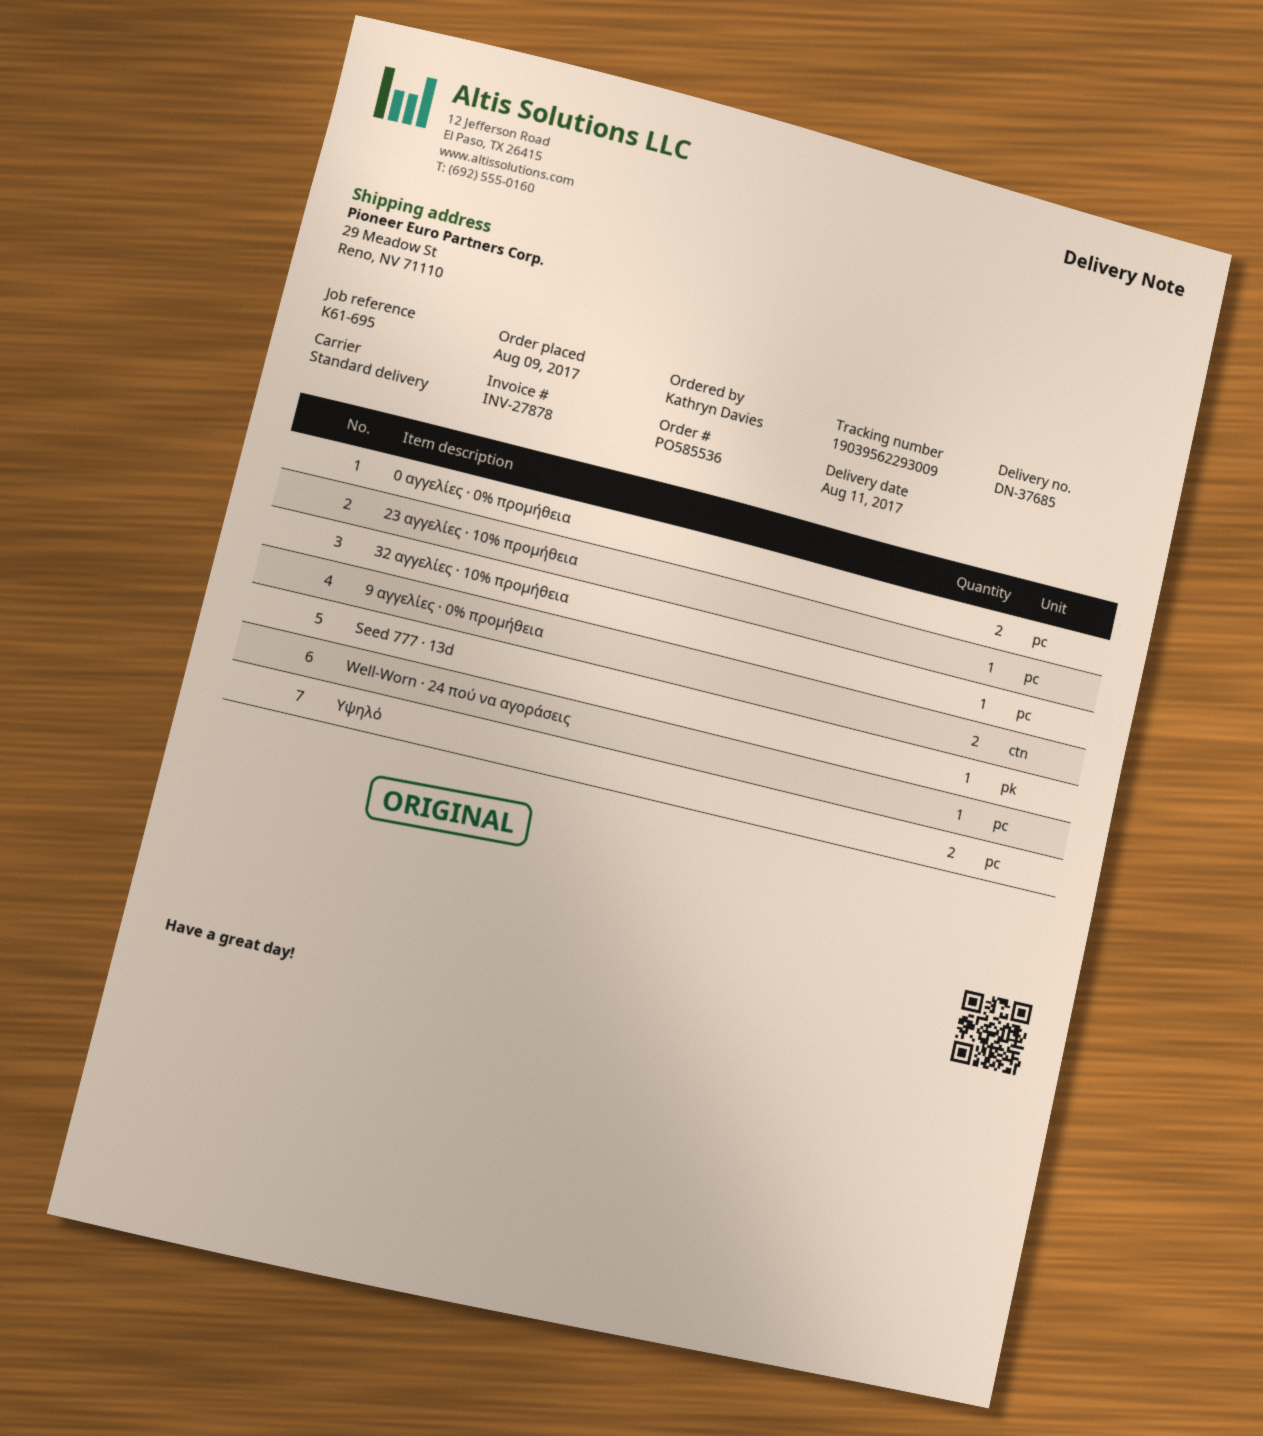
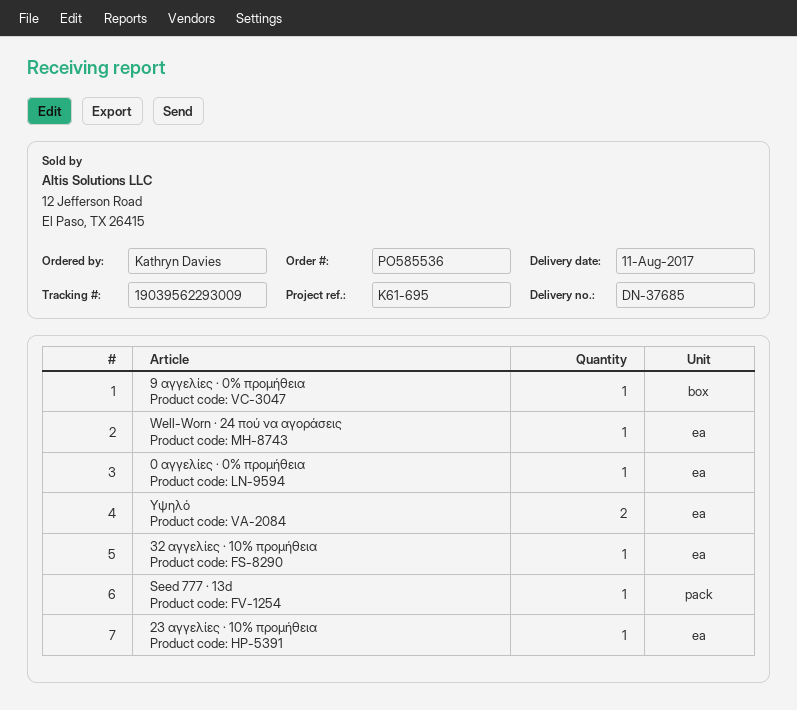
0 αγγελίες · 0% προμήθεια: 2 -> 1
9 αγγελίες · 0% προμήθεια: 2 -> 1

